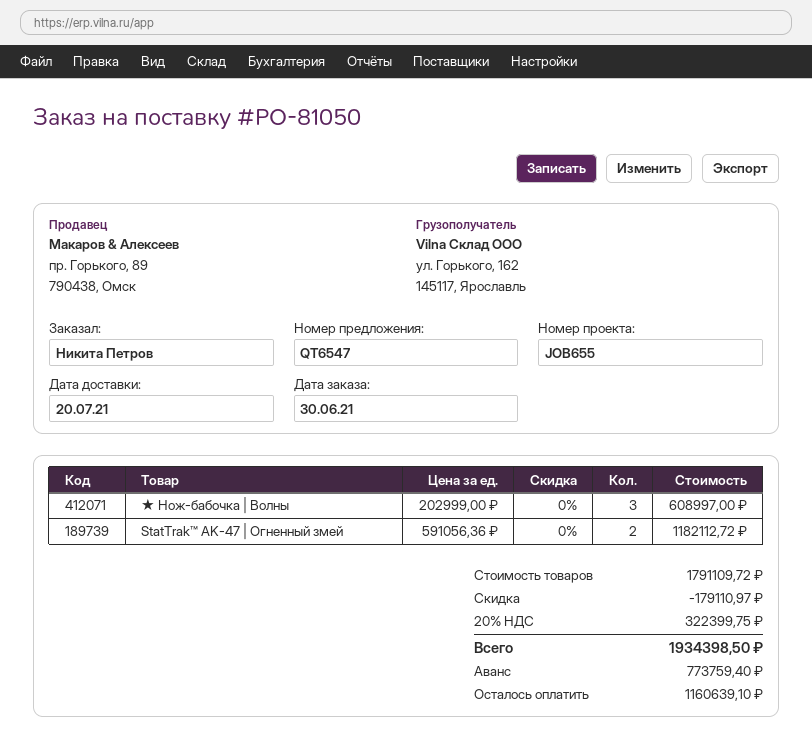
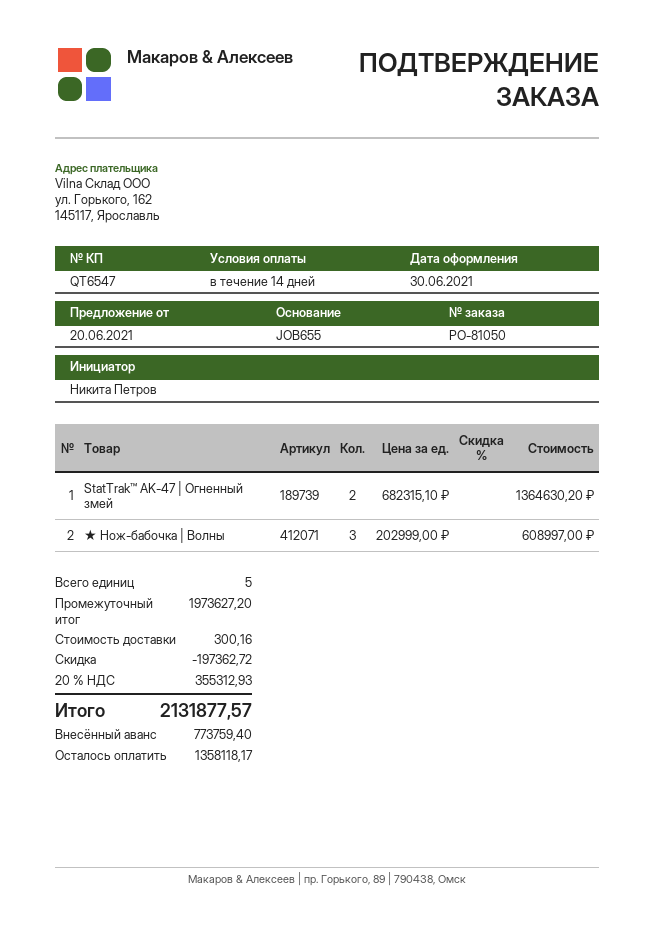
StatTrak™ AK-47 | Огненный змей: 2 x 591056.36 = 1182112.72 -> 2 x 682315.10 = 1364630.20
subtotal: 1791109.72 -> 1973627.20
discount: 179110.97 -> 197362.72
shipping: none -> 300.16
tax: 20% = 322399.75 -> 20% = 355312.93
total: 1934398.50 -> 2131877.57
balance: 1160639.10 -> 1358118.17

